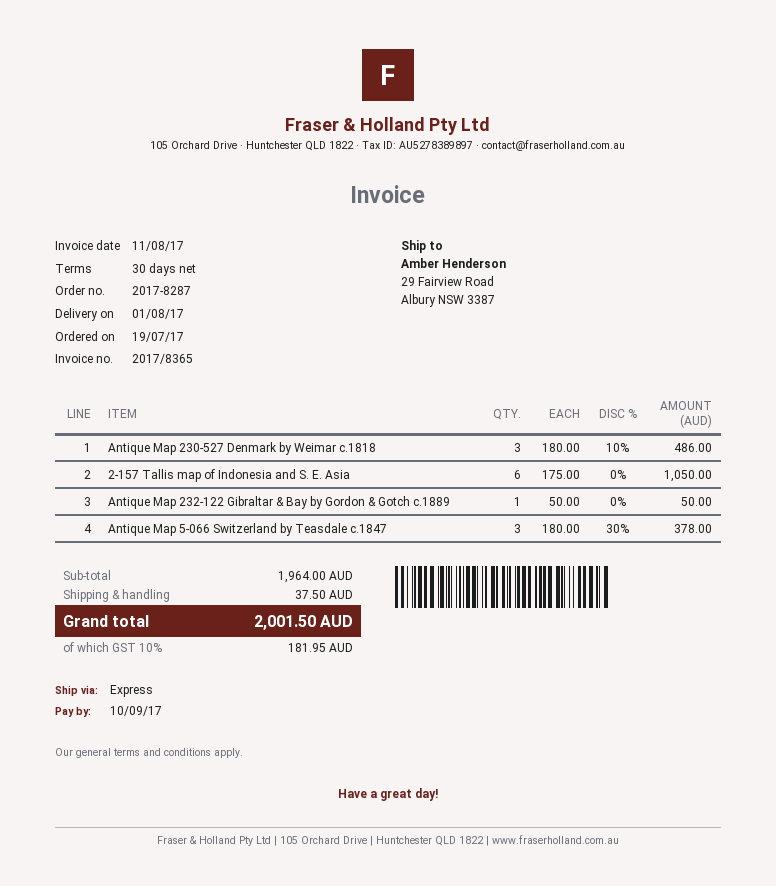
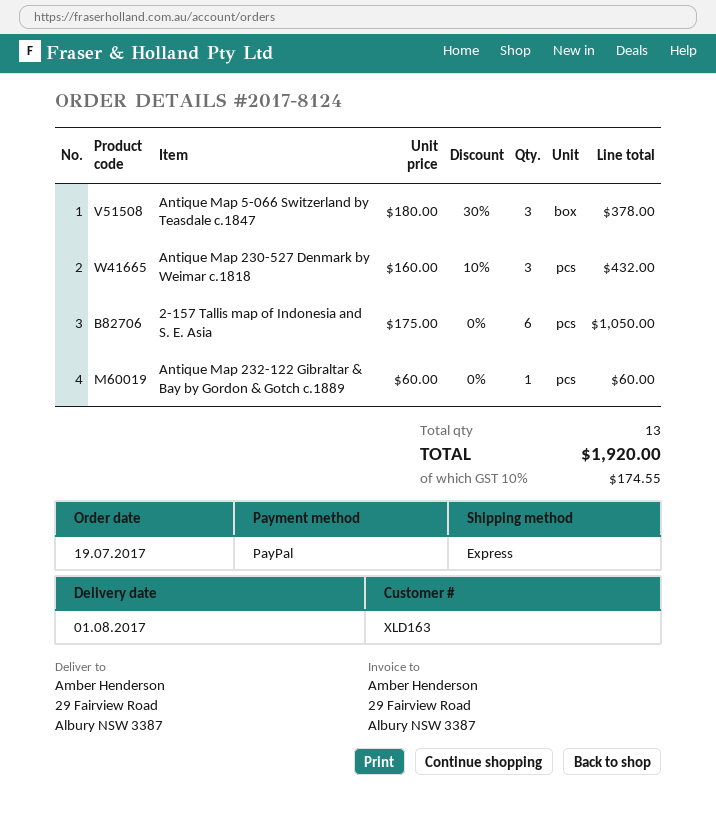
order number: 2017-8287 -> 2017-8124
Antique Map 230-527 Denmark by Weimar c.1818: 3 x 180.00 - 10% = 486.00 -> 3 x 160.00 - 10% = 432.00
Antique Map 232-122 Gibraltar & Bay by Gordon & Gotch c.1889: 1 x 50.00 = 50.00 -> 1 x 60.00 = 60.00
shipping: 37.50 -> none
tax: 10% = 181.95 -> 10% = 174.55
total: 2001.50 -> 1920.00

